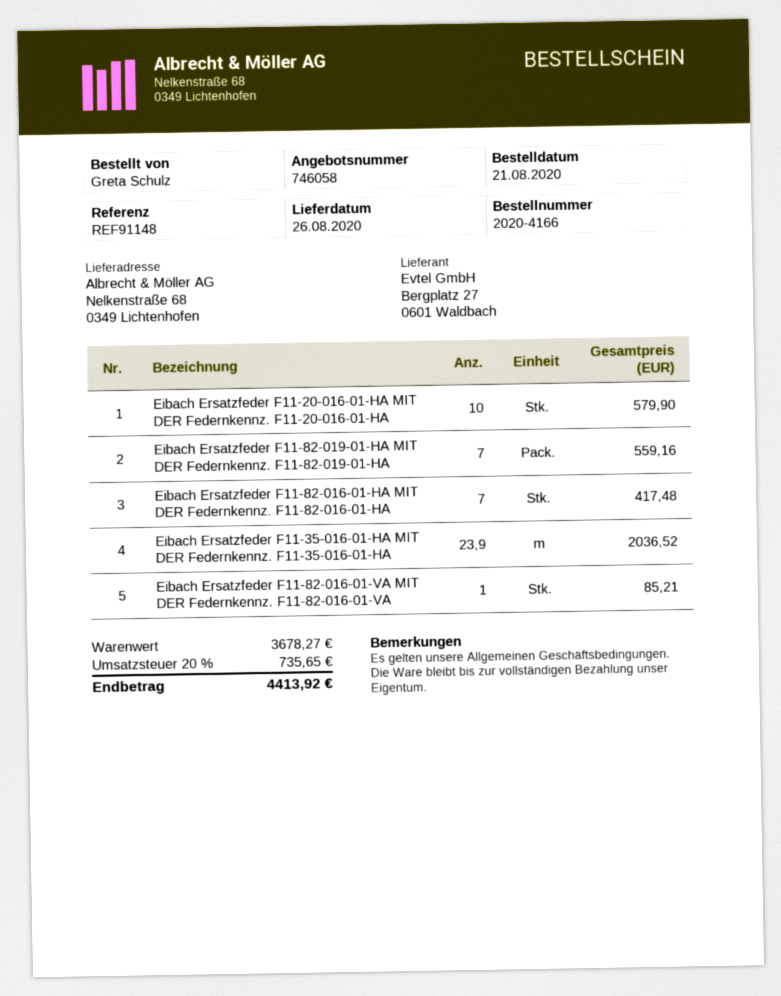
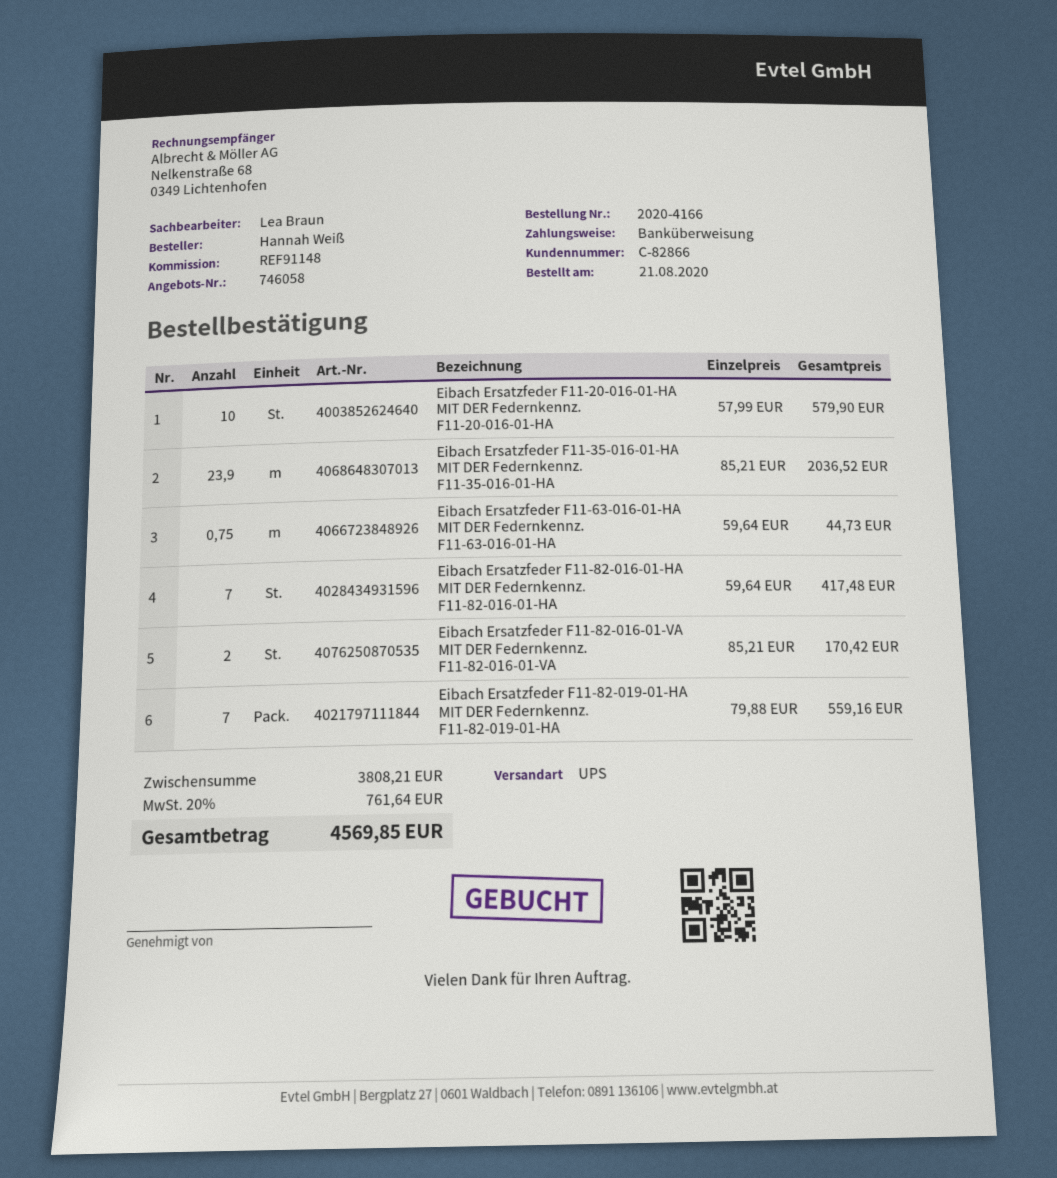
ordered by: Greta Schulz -> Hannah Weiß
Eibach Ersatzfeder F11-82-016-01-VA MIT DER Federnkennz. F11-82-016-01-VA: 1 for 85.21 -> 2 for 170.42
Eibach Ersatzfeder F11-63-016-01-HA MIT DER Federnkennz. F11-63-016-01-HA: none -> 0.75 for 44.73
subtotal: 3678.27 -> 3808.21
tax: 20% = 735.65 -> 20% = 761.64
total: 4413.92 -> 4569.85

